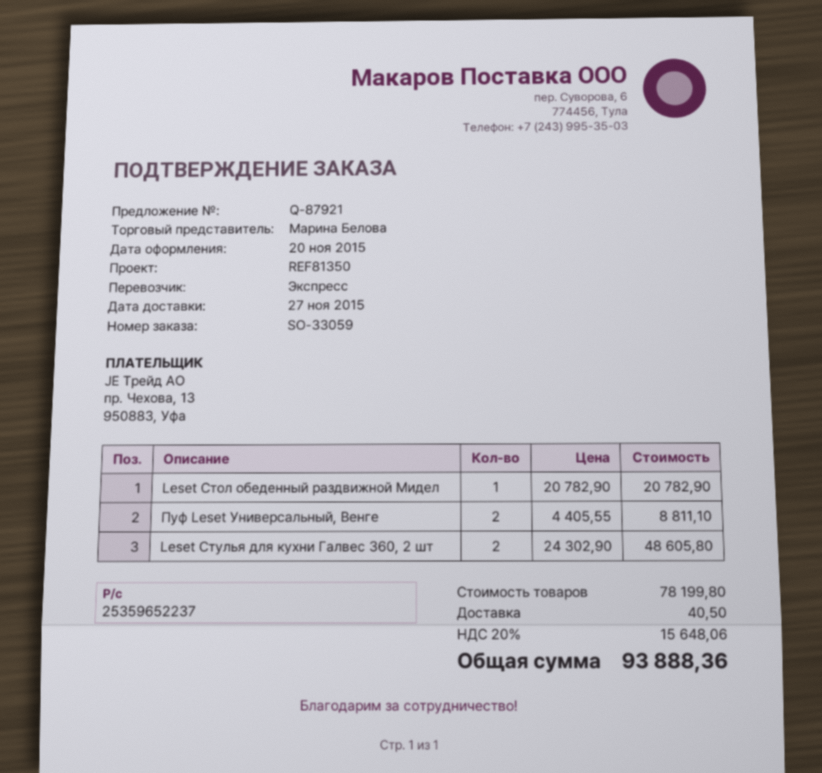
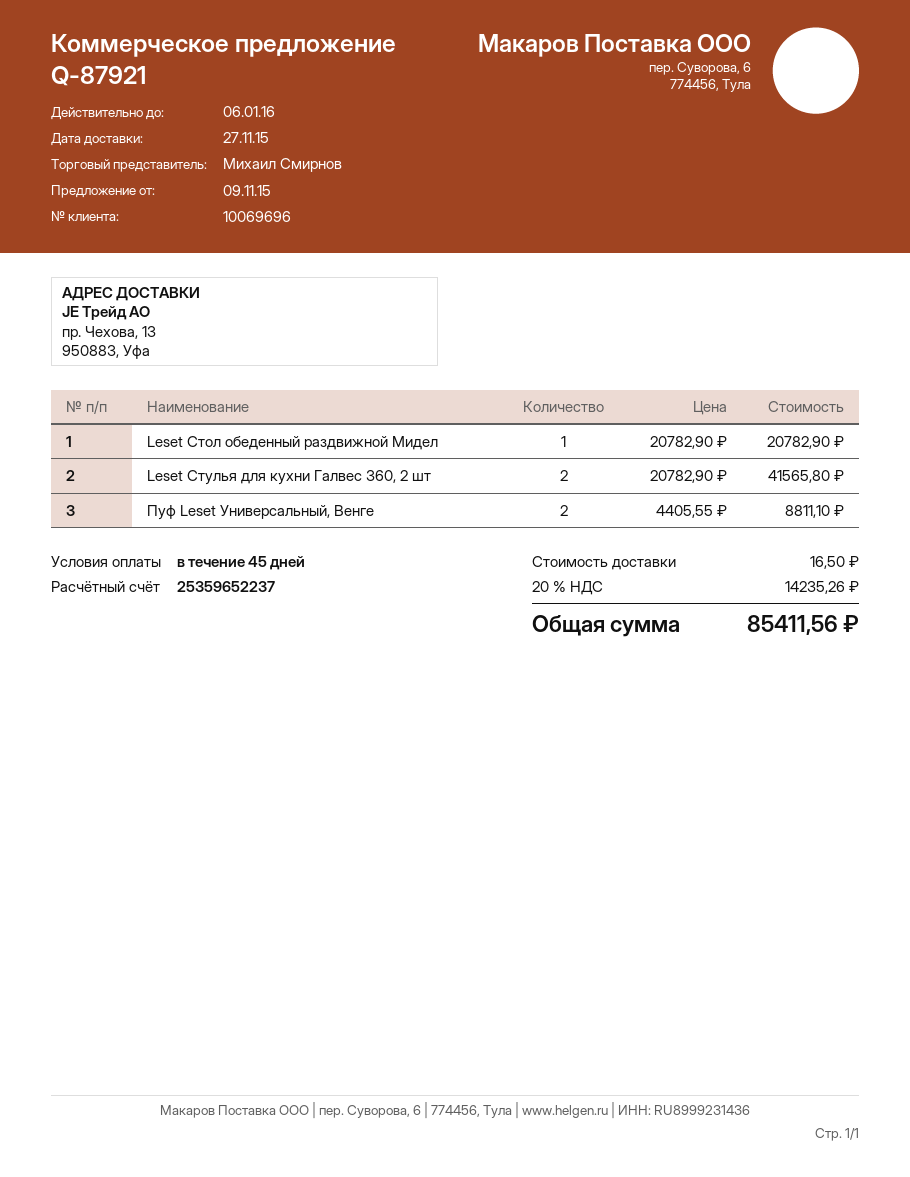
sales rep: Марина Белова -> Михаил Смирнов
Leset Стулья для кухни Галвес 360, 2 шт: 2 x 24302.90 = 48605.80 -> 2 x 20782.90 = 41565.80
shipping: 40.50 -> 16.50
tax: 20% = 15648.06 -> 20% = 14235.26
total: 93888.36 -> 85411.56

